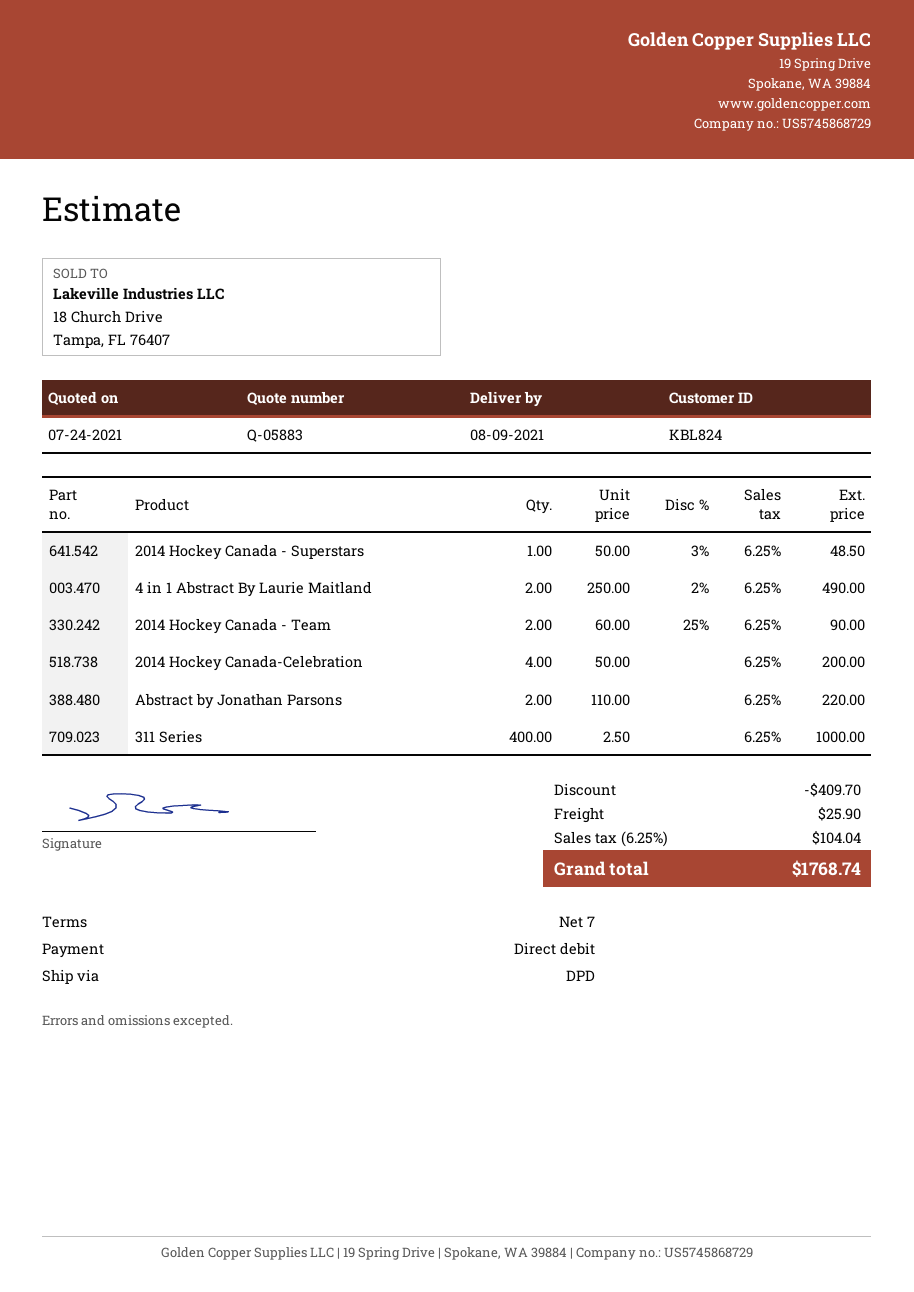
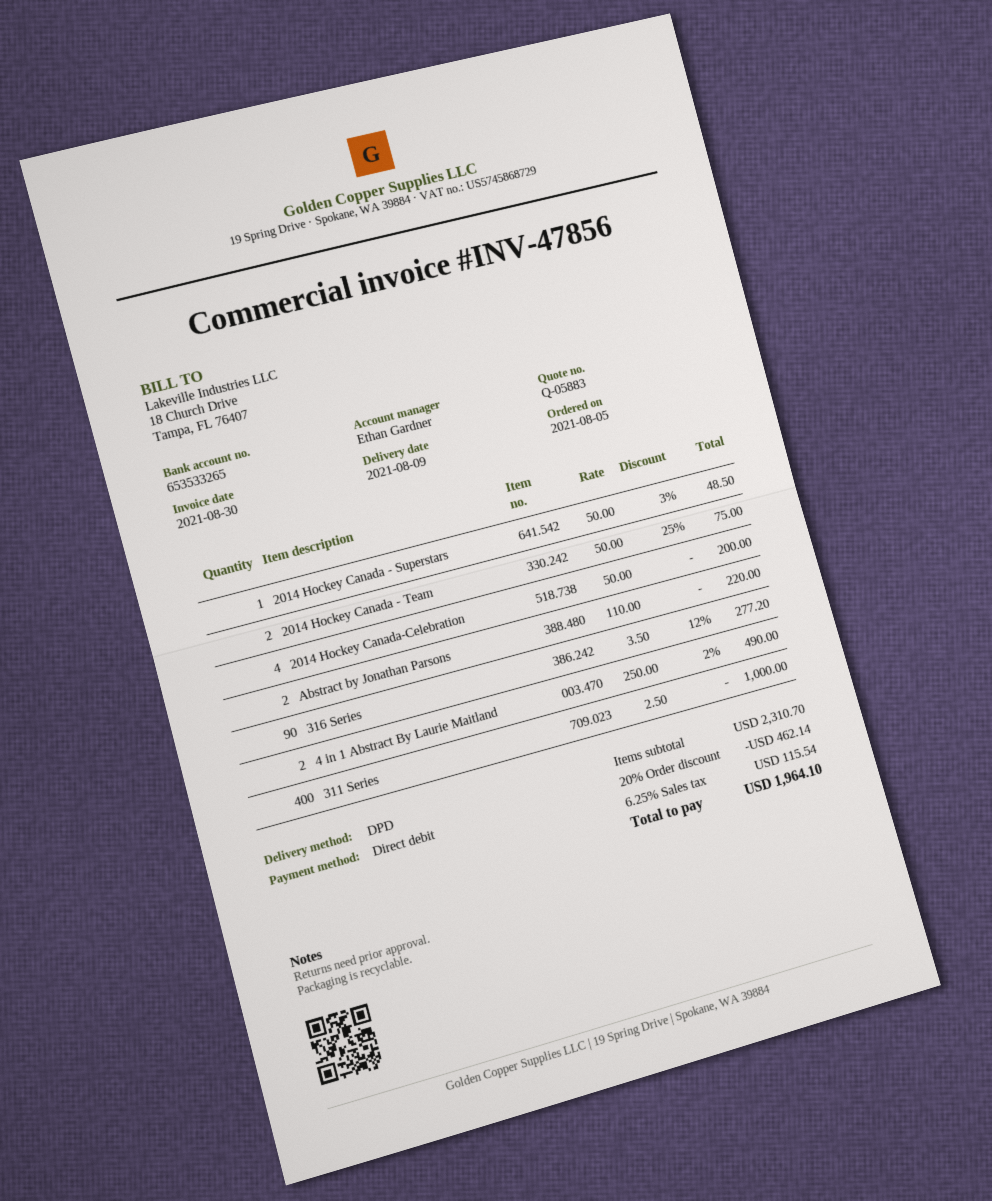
2014 Hockey Canada - Team: 2 x 60.00 - 25% = 90.00 -> 2 x 50.00 - 25% = 75.00
316 Series: none -> 90 x 3.50 - 12% = 277.20
discount: 409.70 -> 462.14
shipping: 25.90 -> none
tax: 6.25% = 104.04 -> 6.25% = 115.54
total: 1768.74 -> 1964.10

